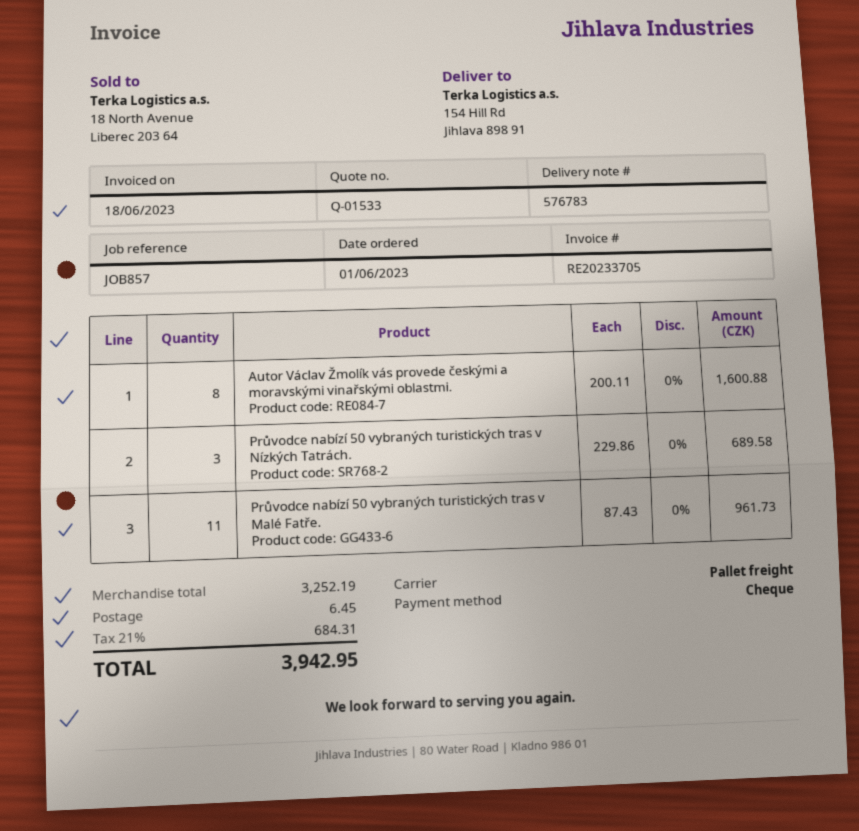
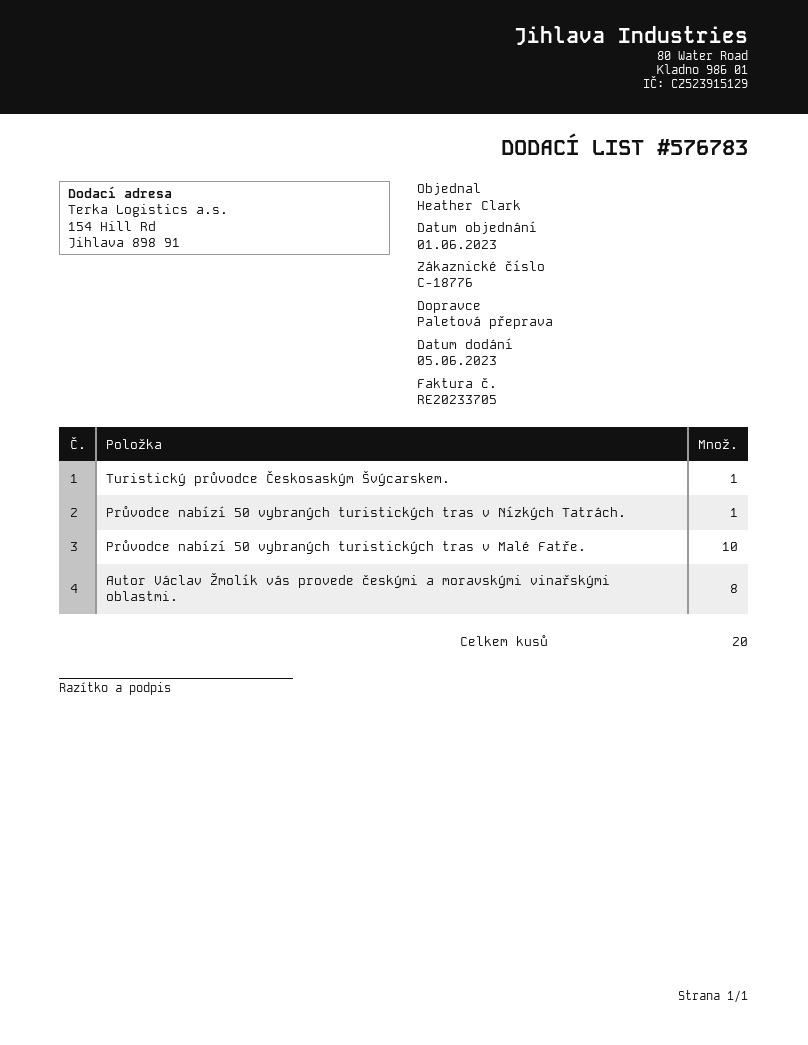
Průvodce nabízí 50 vybraných turistických tras v Nízkých Tatrách.: 3 -> 1
Průvodce nabízí 50 vybraných turistických tras v Malé Fatře.: 11 -> 10
Turistický průvodce Českosaským Švýcarskem.: none -> 1

